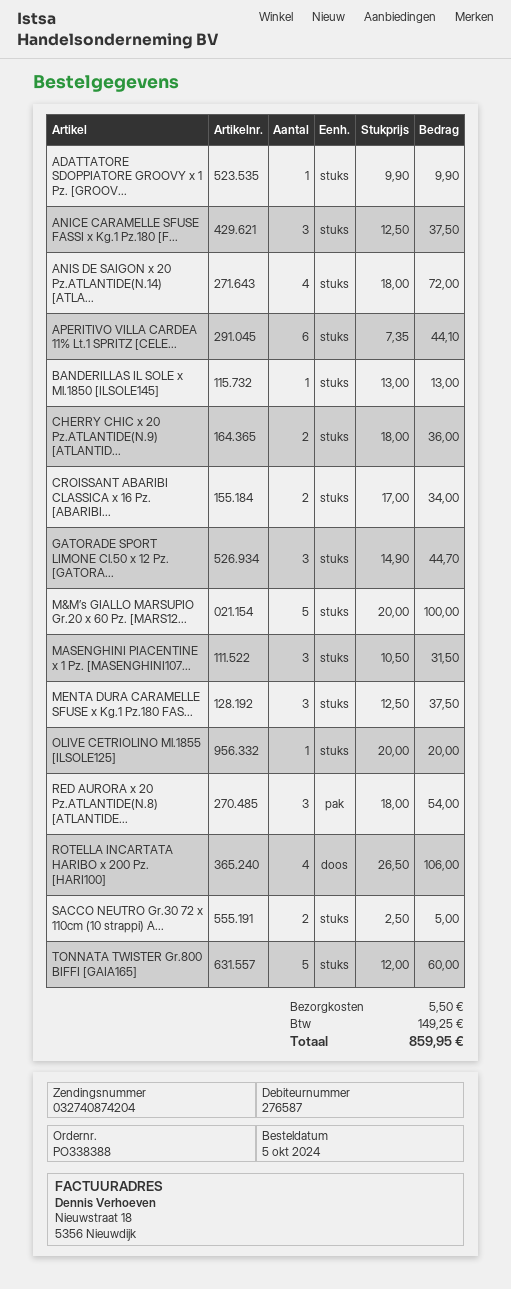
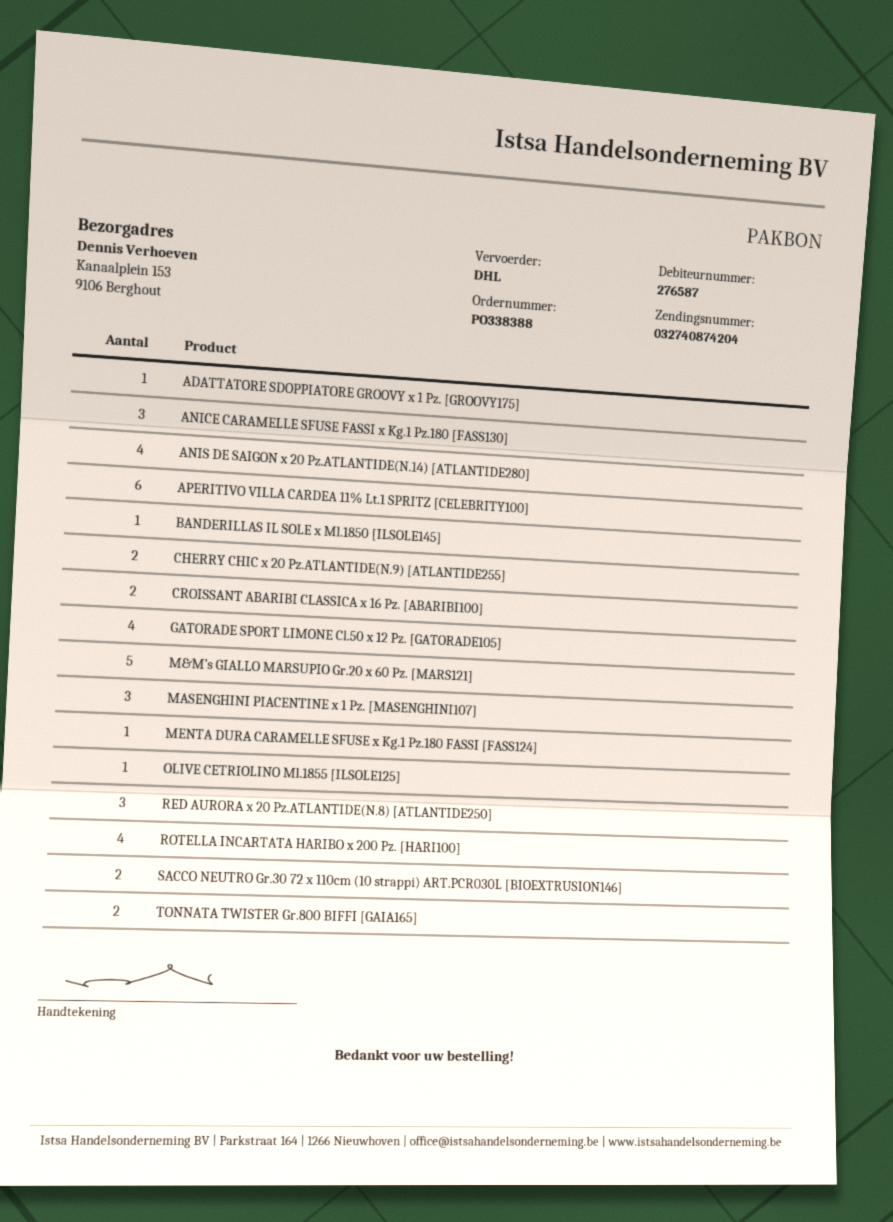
GATORADE SPORT LIMONE Cl.50 x 12 Pz. [GATORA...: 3 -> 4
MENTA DURA CARAMELLE SFUSE x Kg.1 Pz.180 FAS...: 3 -> 1
TONNATA TWISTER Gr.800 BIFFI [GAIA165]: 5 -> 2

